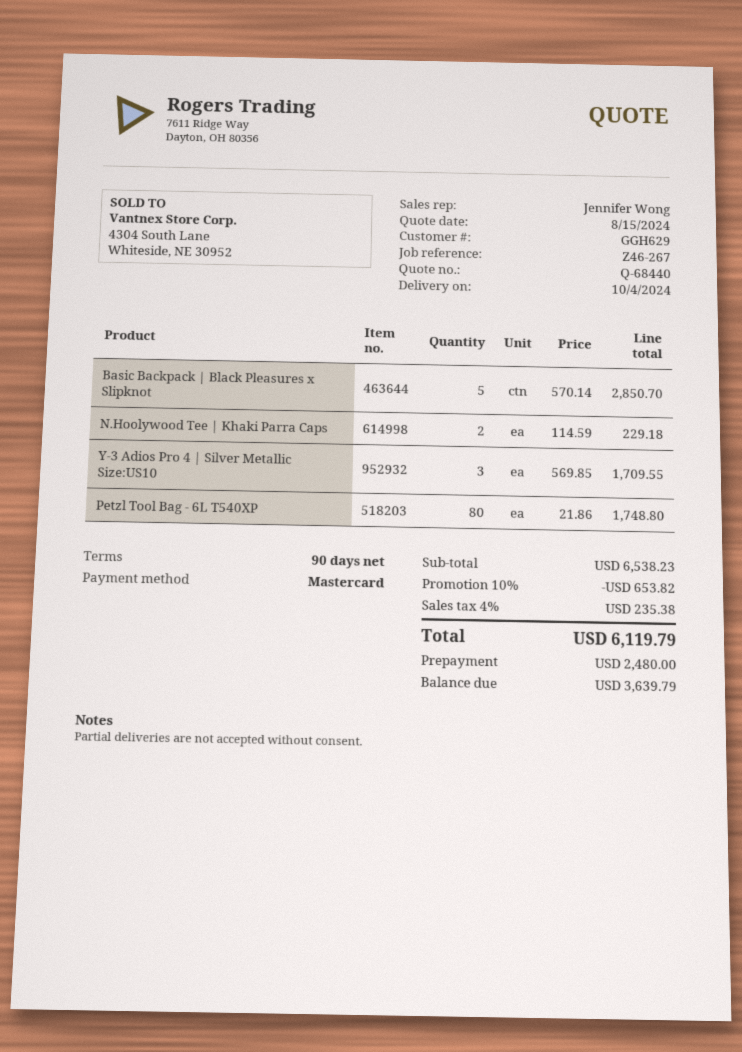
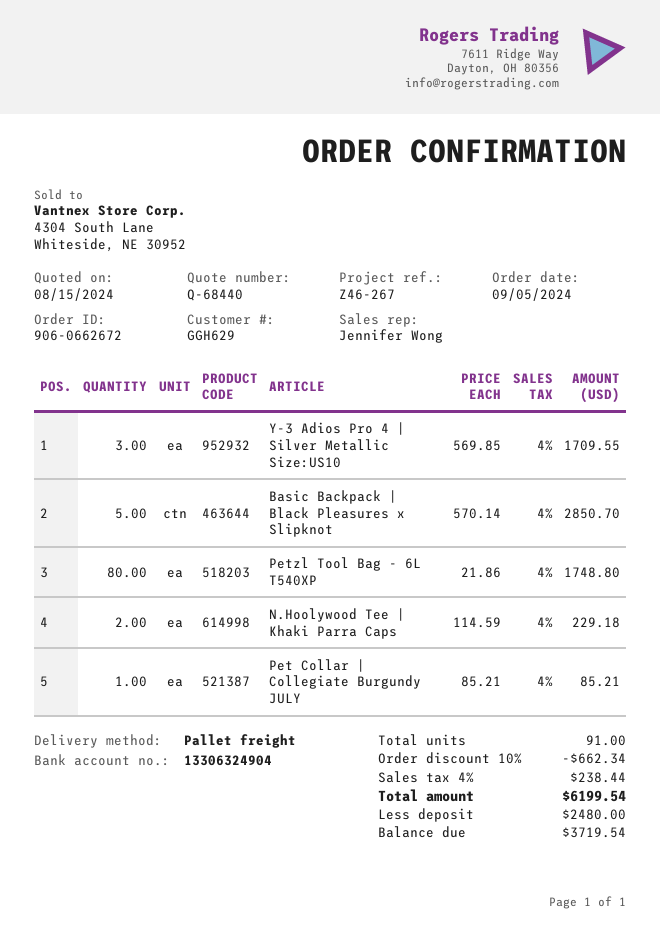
Pet Collar | Collegiate Burgundy JULY: none -> 1 x 85.21 = 85.21
discount: 10% = 653.82 -> 10% = 662.34
tax: 4% = 235.38 -> 4% = 238.44
total: 6119.79 -> 6199.54
balance: 3639.79 -> 3719.54

